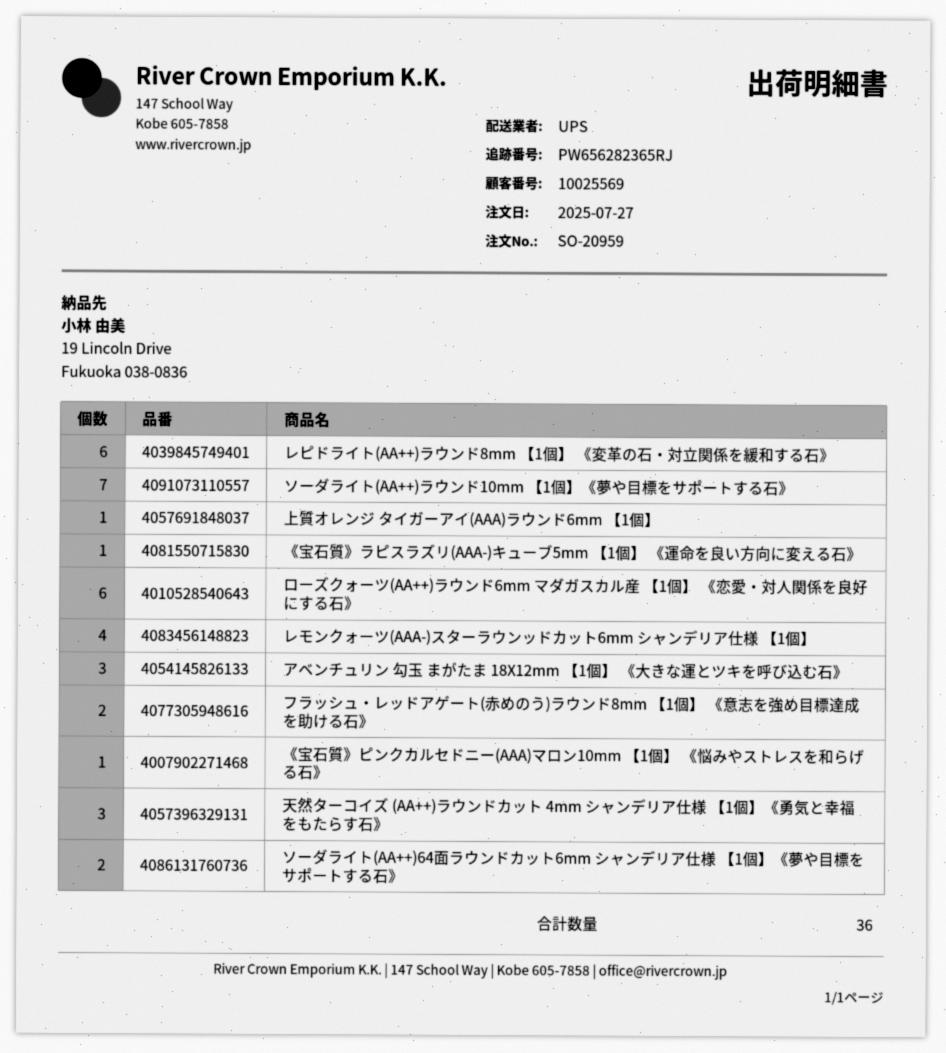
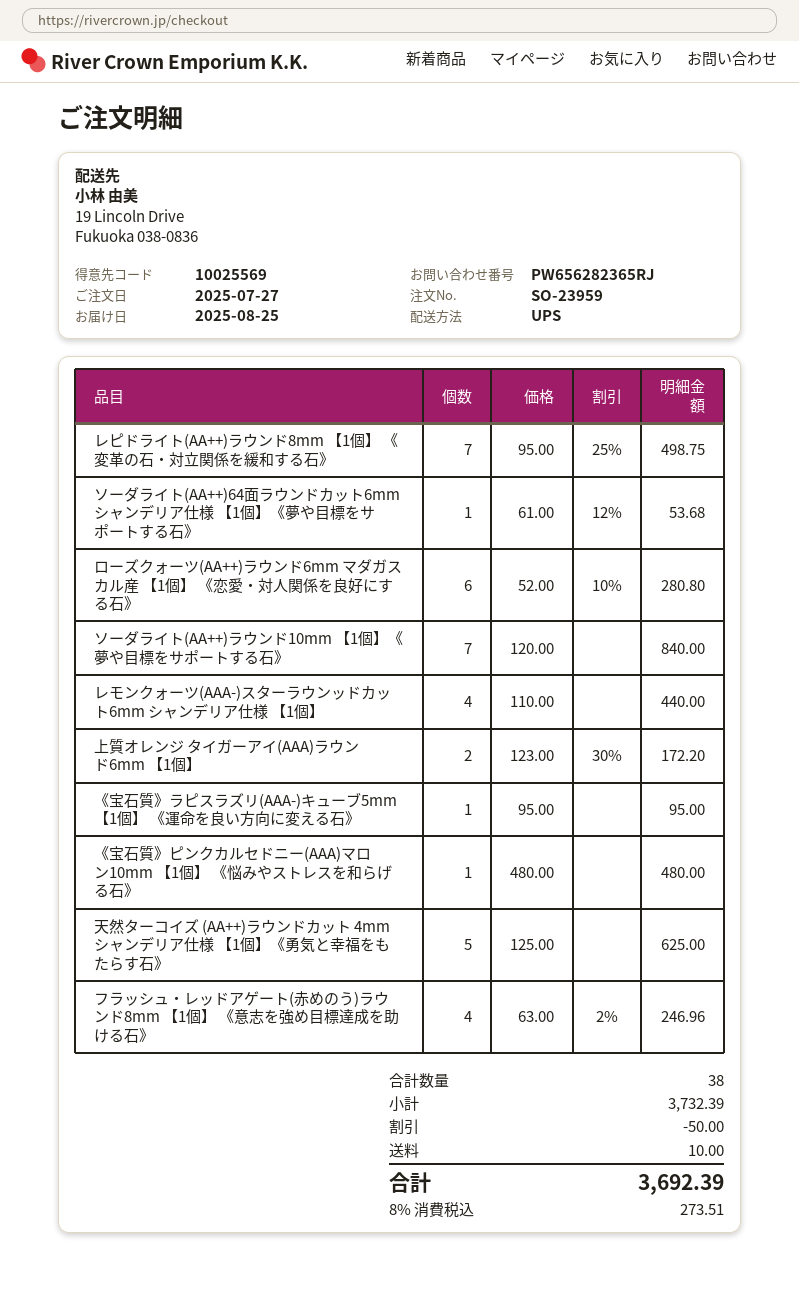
order number: SO-20959 -> SO-23959
レピドライト(AA++)ラウンド8mm 【1個】 《変革の石・対立関係を緩和する石》: 6 -> 7
上質オレンジ タイガーアイ(AAA)ラウンド6mm 【1個】: 1 -> 2
アベンチュリン 勾玉 まがたま 18X12mm 【1個】 《大きな運とツキを呼び込む石》: 3 -> none
フラッシュ・レッドアゲート(赤めのう)ラウンド8mm 【1個】 《意志を強め目標達成を助ける石》: 2 -> 4
天然ターコイズ (AA++)ラウンドカット 4mm シャンデリア仕様 【1個】《勇気と幸福をもたらす石》: 3 -> 5
ソーダライト(AA++)64面ラウンドカット6mm シャンデリア仕様 【1個】《夢や目標をサポートする石》: 2 -> 1
total quantity: 36 -> 38

